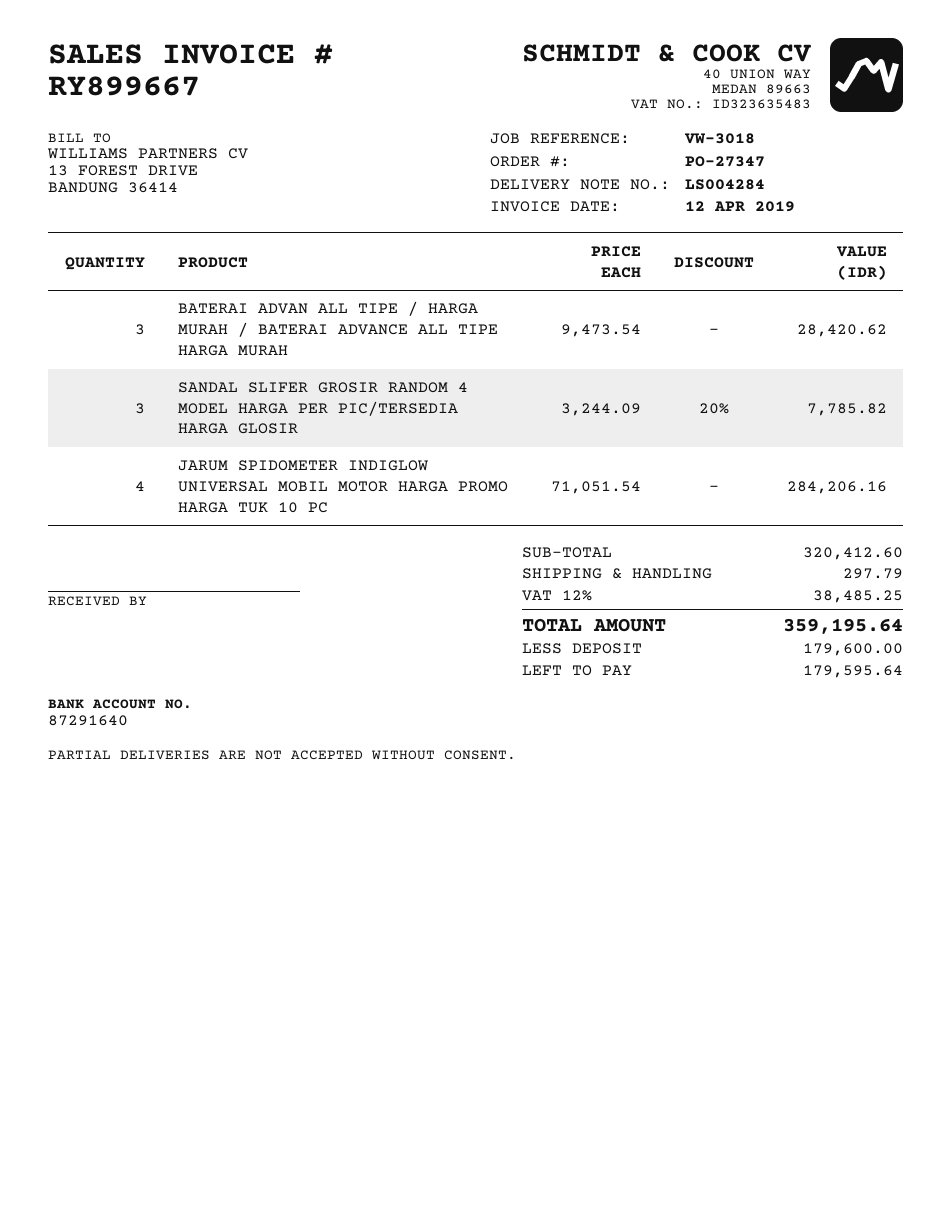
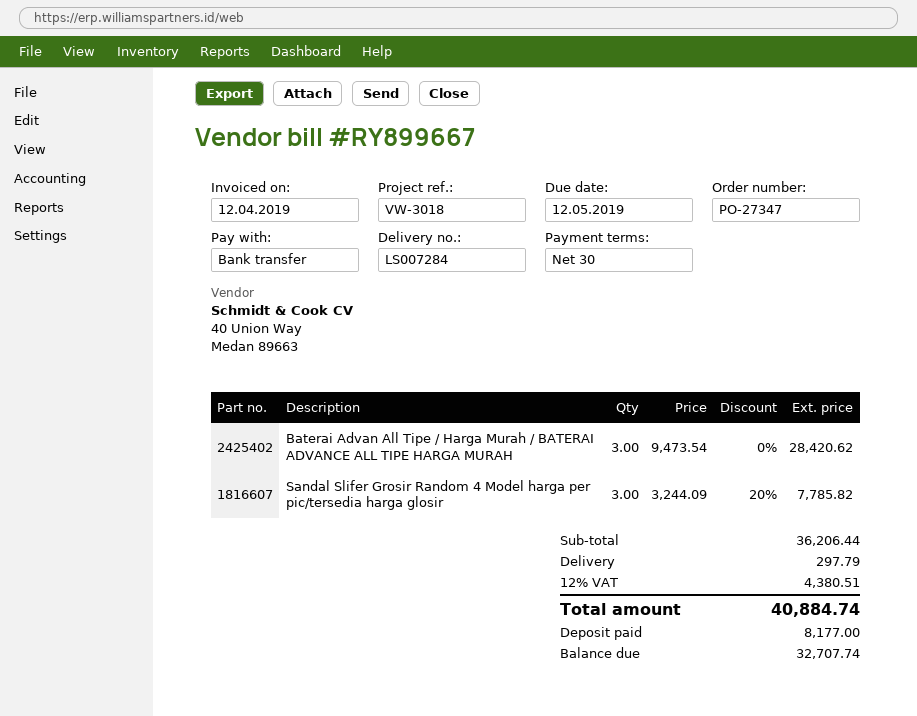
delivery note number: LS004284 -> LS007284
JARUM SPIDOMETER INDIGLOW UNIVERSAL MOBIL MOTOR HARGA PROMO HARGA TUK 10 PC: 4 x 71051.54 = 284206.16 -> none
subtotal: 320412.60 -> 36206.44
tax: 12% = 38485.25 -> 12% = 4380.51
total: 359195.64 -> 40884.74
deposit: 179600.00 -> 8177.00
balance: 179595.64 -> 32707.74

